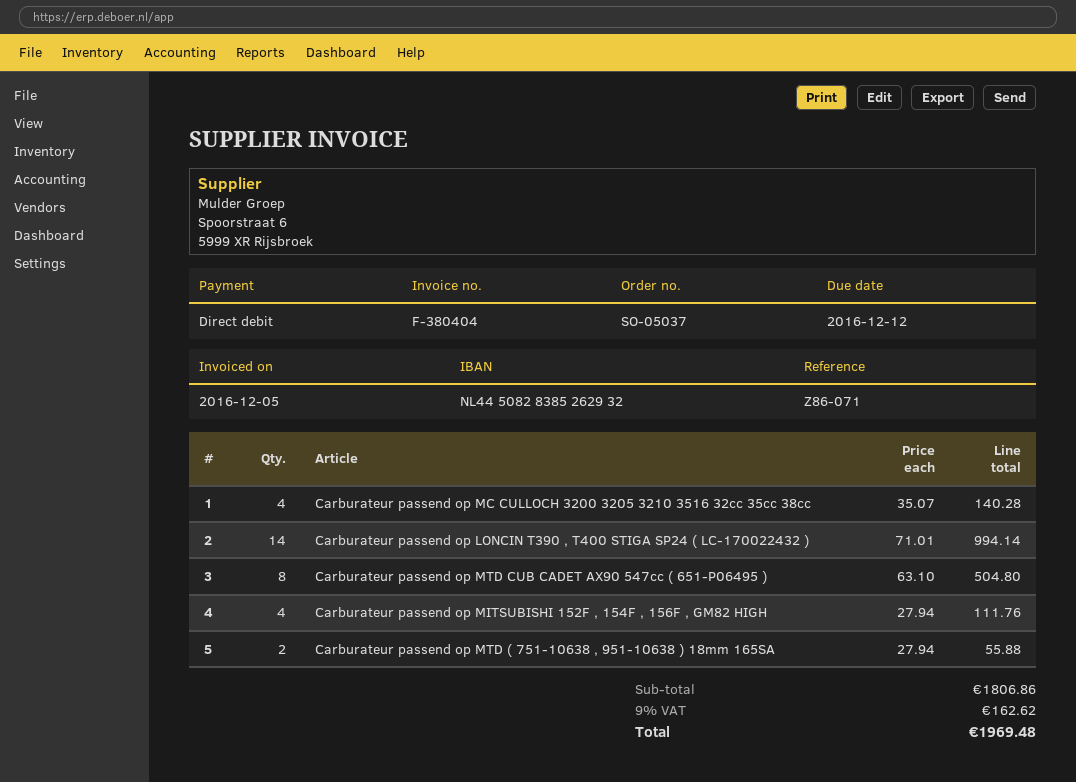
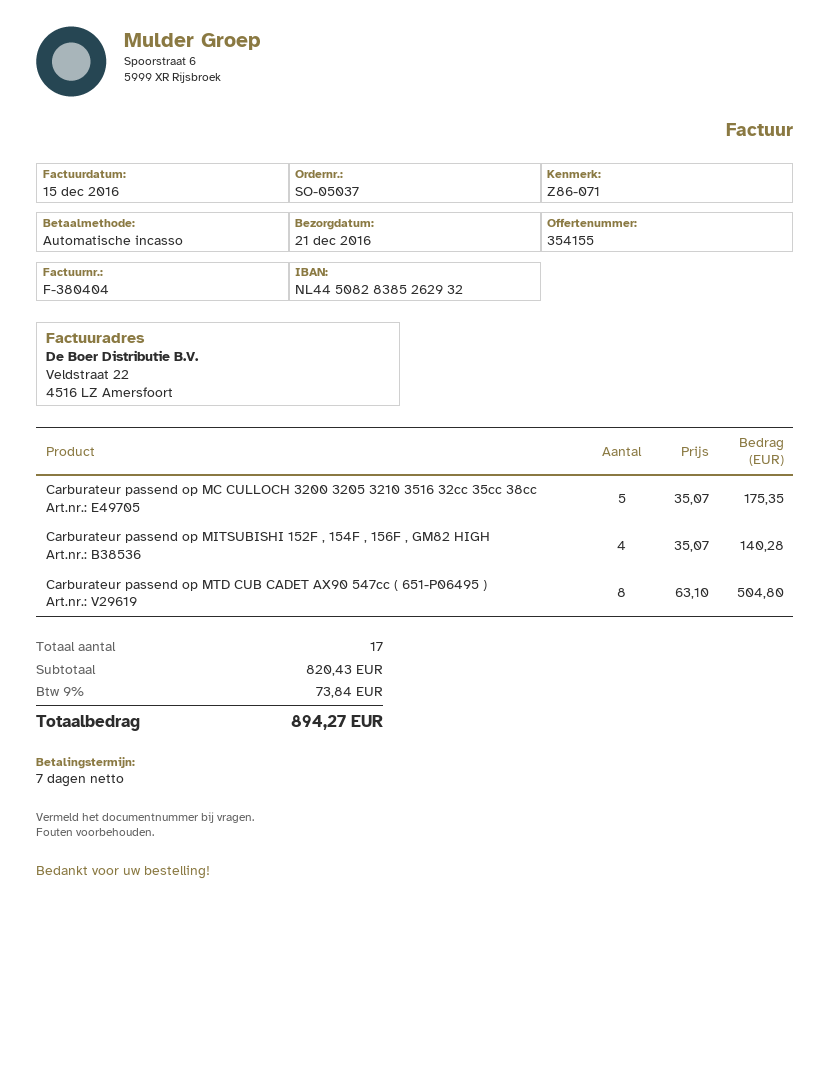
invoice date: 2016-12-05 -> 2016-12-15
Carburateur passend op MC CULLOCH 3200 3205 3210 3516 32cc 35cc 38cc: 4 x 35.07 = 140.28 -> 5 x 35.07 = 175.35
Carburateur passend op LONCIN T390 , T400 STIGA SP24 ( LC-170022432 ): 14 x 71.01 = 994.14 -> none
Carburateur passend op MITSUBISHI 152F , 154F , 156F , GM82 HIGH: 4 x 27.94 = 111.76 -> 4 x 35.07 = 140.28
Carburateur passend op MTD ( 751-10638 , 951-10638 ) 18mm 165SA: 2 x 27.94 = 55.88 -> none
subtotal: 1806.86 -> 820.43
tax: 9% = 162.62 -> 9% = 73.84
total: 1969.48 -> 894.27

